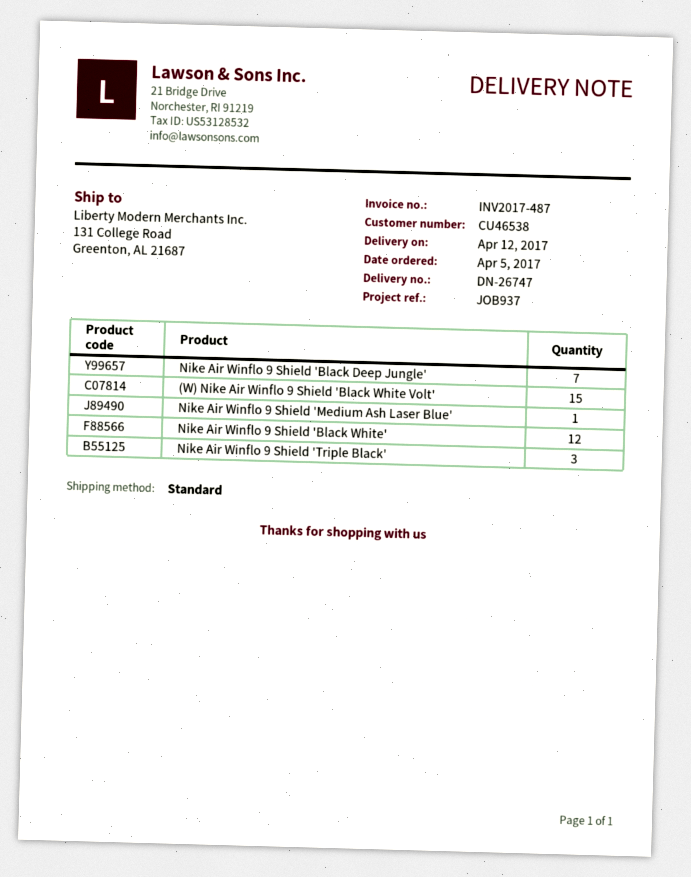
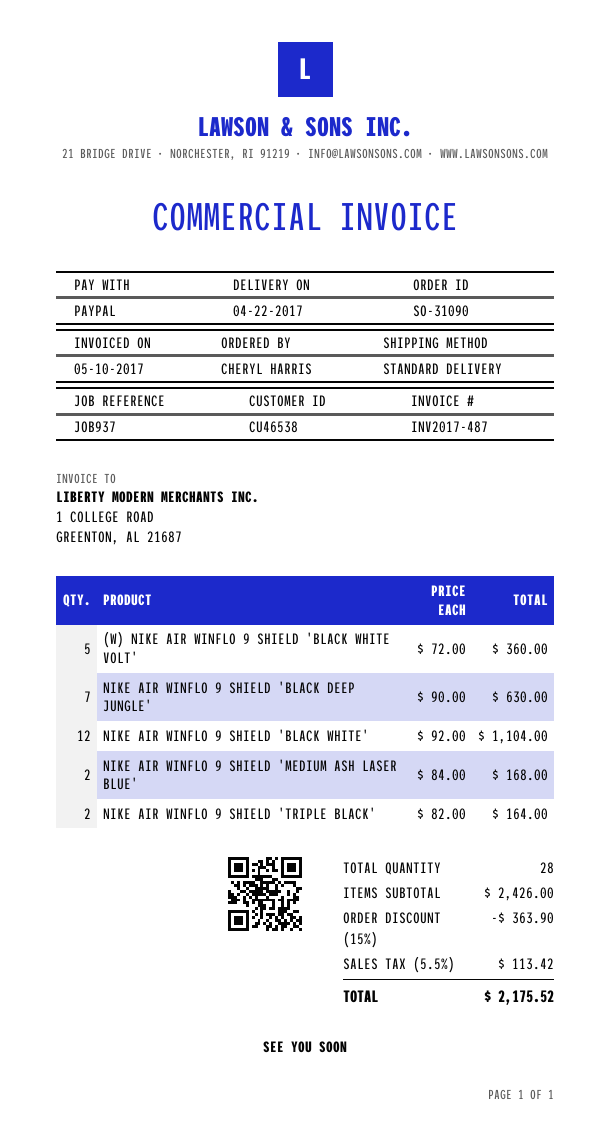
delivery date: 2017-04-12 -> 2017-04-22
(W) Nike Air Winflo 9 Shield 'Black White Volt': 15 -> 5
Nike Air Winflo 9 Shield 'Medium Ash Laser Blue': 1 -> 2
Nike Air Winflo 9 Shield 'Triple Black': 3 -> 2

